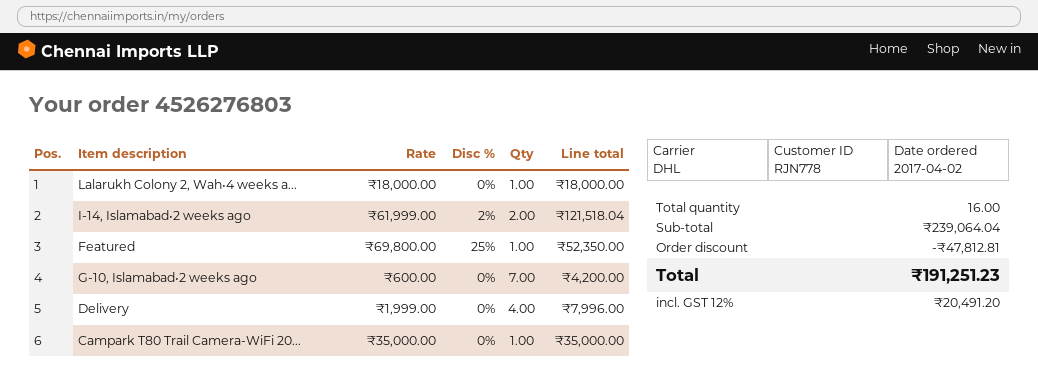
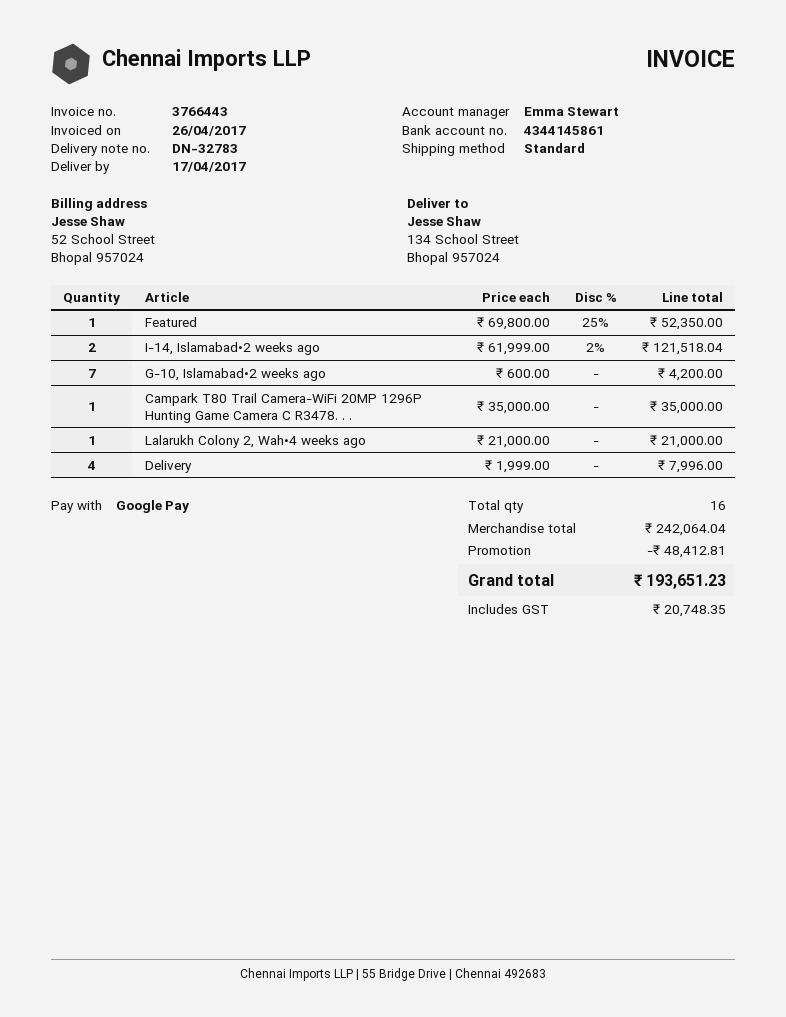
shipping method: DHL -> standard
Lalarukh Colony 2, Wah•4 weeks a...: 1 x 18000.00 = 18000.00 -> 1 x 21000.00 = 21000.00
subtotal: 239064.04 -> 242064.04
discount: 47812.81 -> 48412.81
tax: 20491.20 -> 20748.35
total: 191251.23 -> 193651.23

